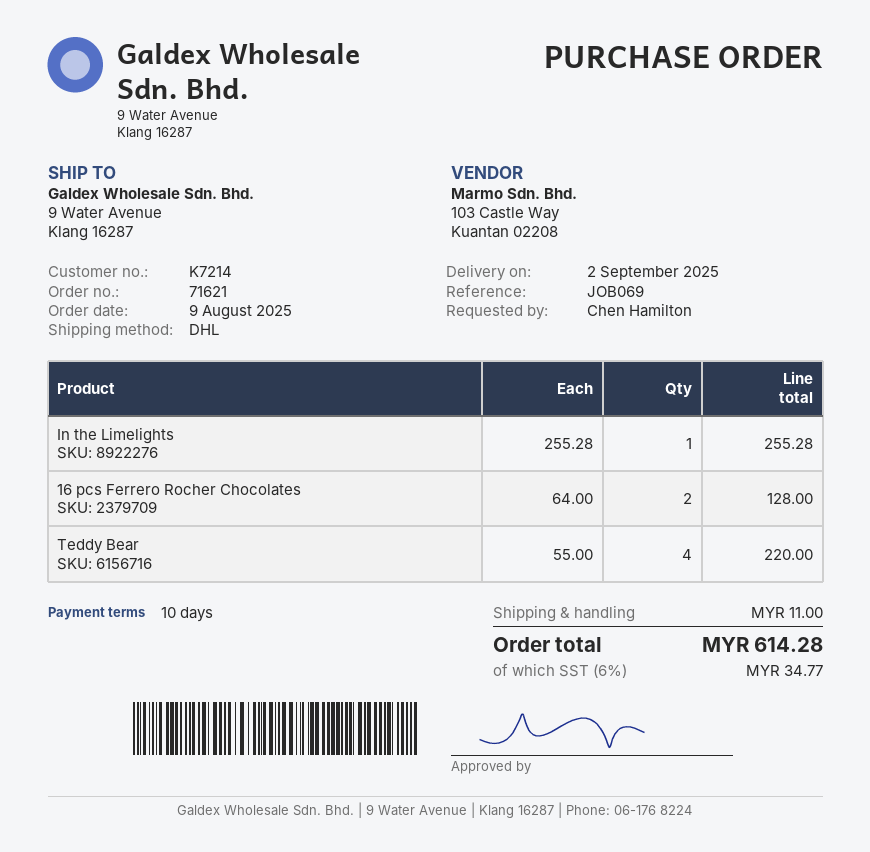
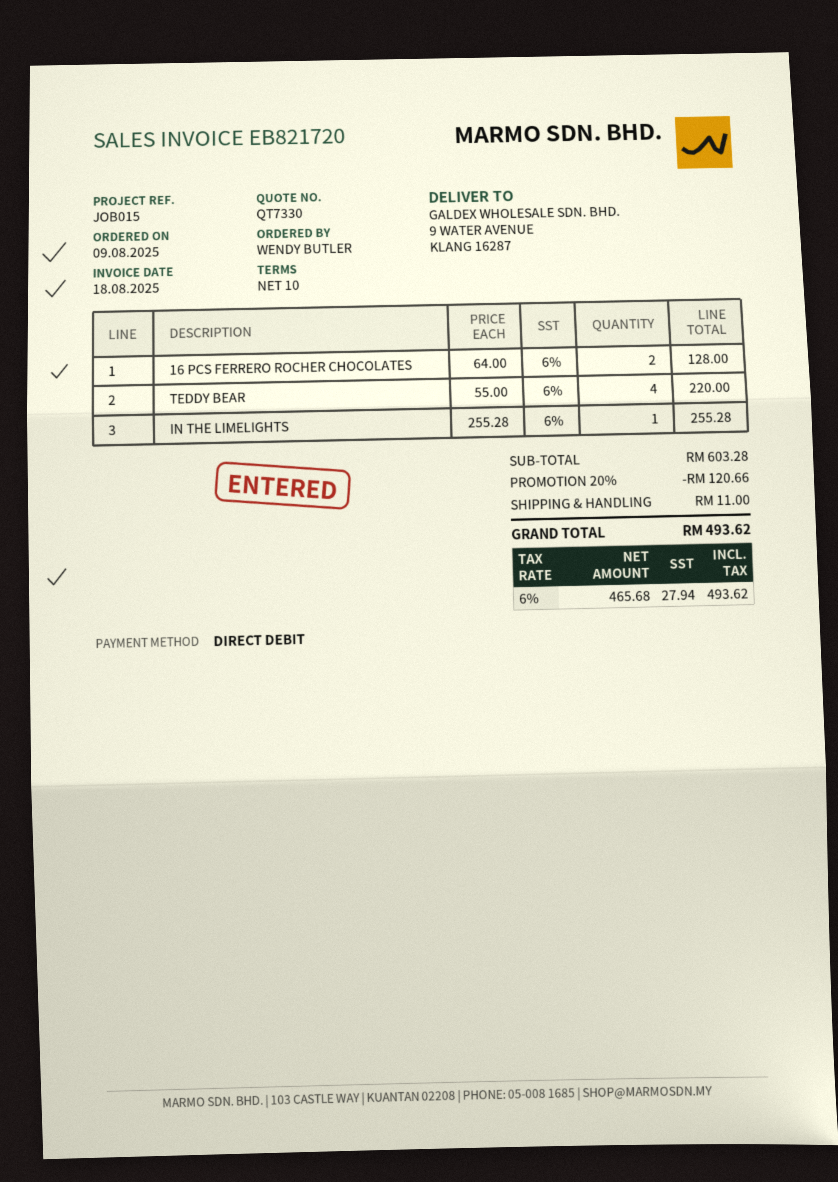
reference: JOB069 -> JOB015
ordered by: Chen Hamilton -> WENDY BUTLER
discount: none -> 20% = 120.66
tax: 6% = 34.77 -> 6% = 27.94
total: 614.28 -> 493.62

